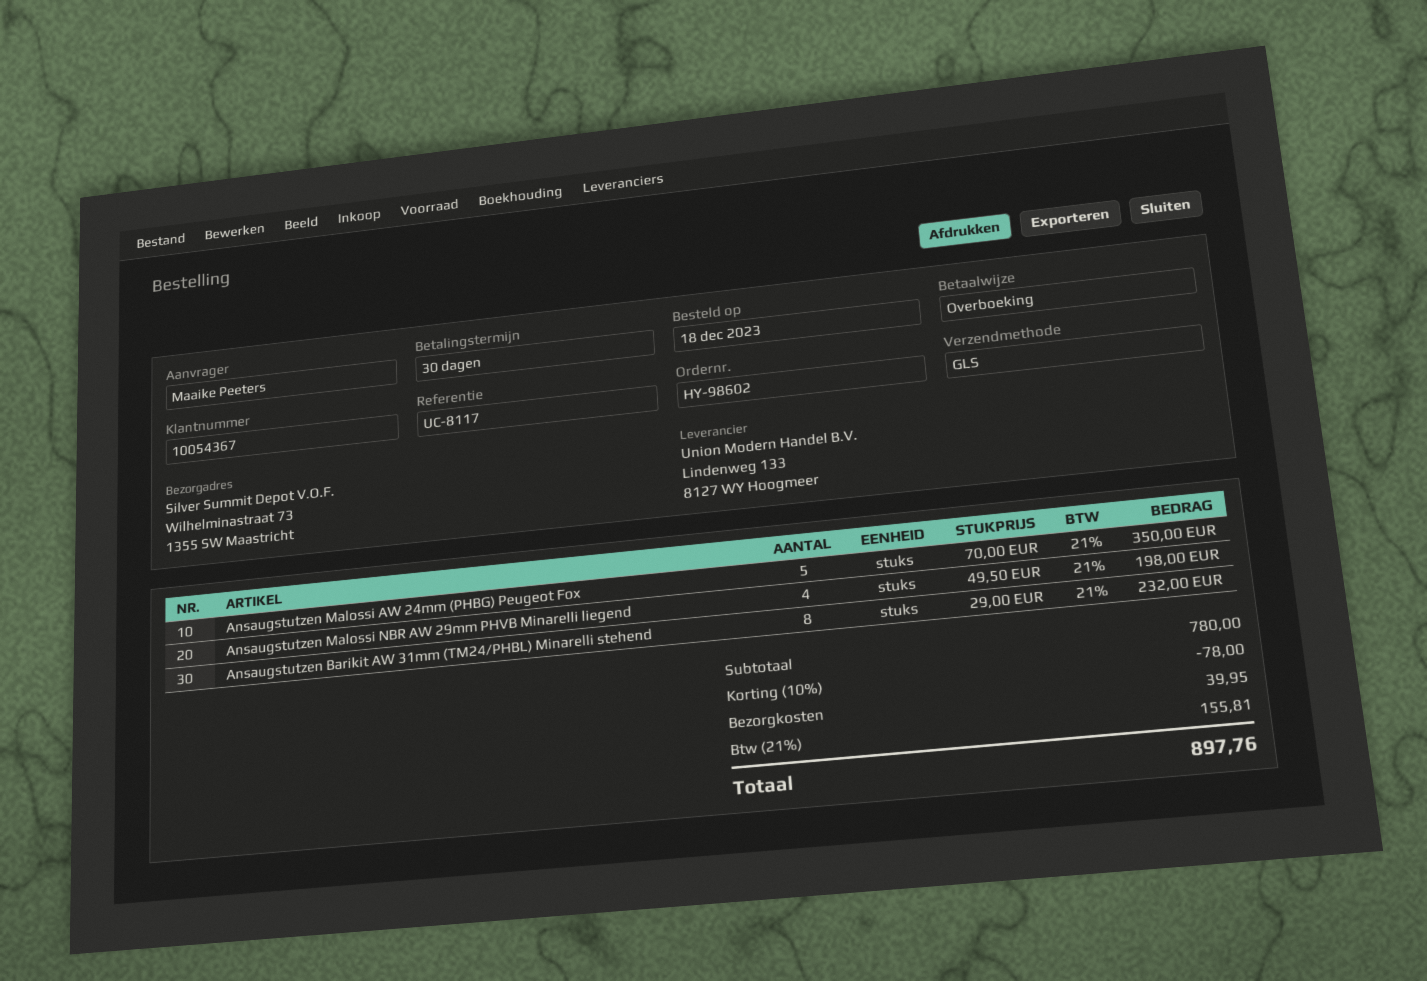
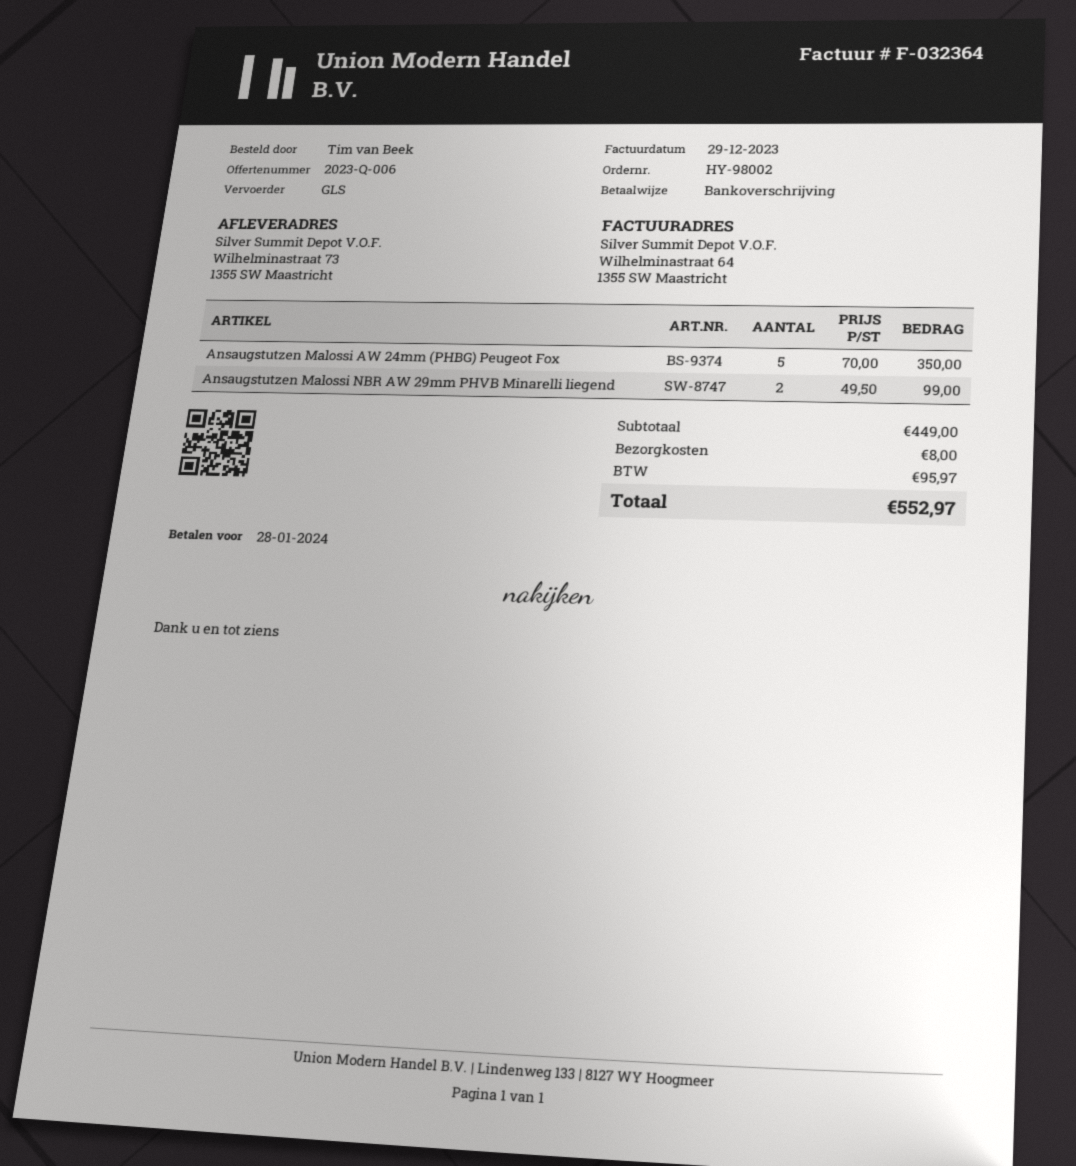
order number: HY-98602 -> HY-98002
ordered by: Maaike Peeters -> Tim van Beek
Ansaugstutzen Malossi NBR AW 29mm PHVB Minarelli liegend: 4 x 49.50 = 198.00 -> 2 x 49.50 = 99.00
Ansaugstutzen Barikit AW 31mm (TM24/PHBL) Minarelli stehend: 8 x 29.00 = 232.00 -> none
subtotal: 780.00 -> 449.00
discount: 10% = 78.00 -> none
shipping: 39.95 -> 8.00
tax: 155.81 -> 95.97
total: 897.76 -> 552.97

